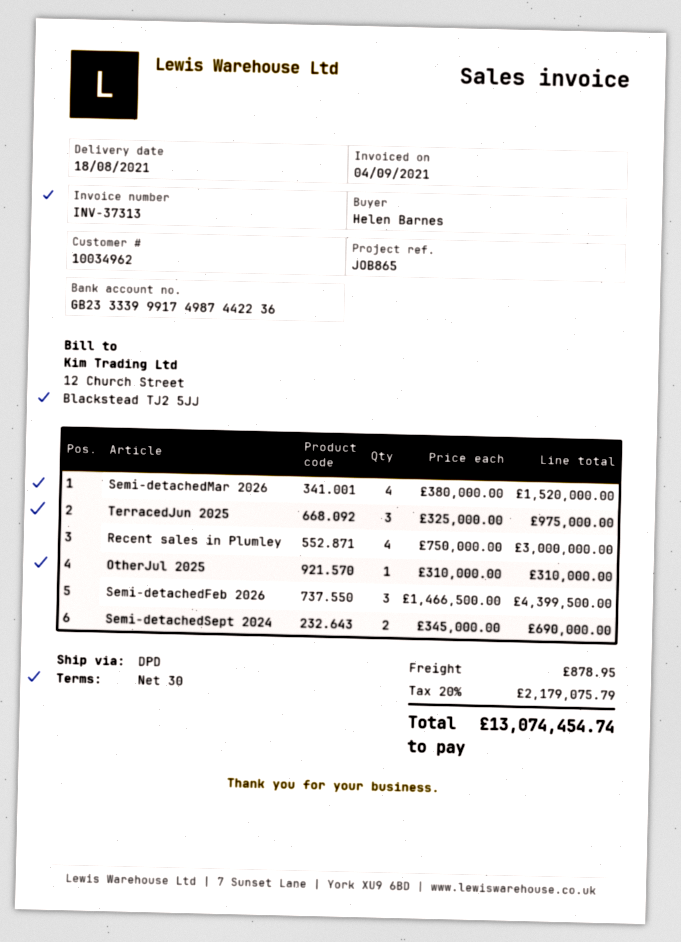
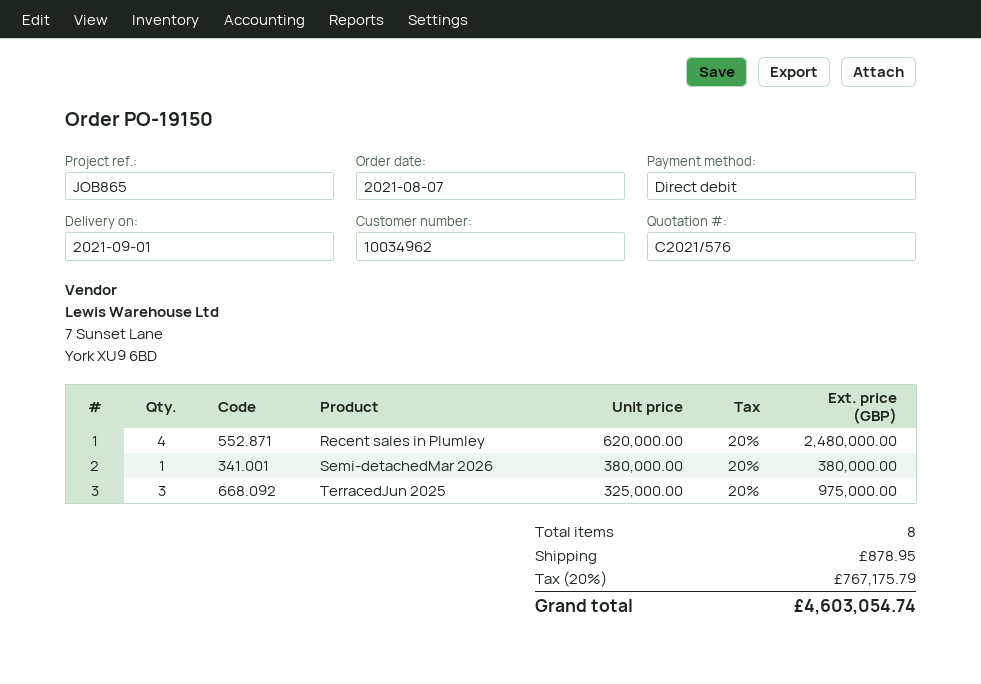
delivery date: 2021-08-18 -> 2021-09-01
Semi-detachedMar 2026: 4 x 380000.00 = 1520000.00 -> 1 x 380000.00 = 380000.00
Recent sales in Plumley: 4 x 750000.00 = 3000000.00 -> 4 x 620000.00 = 2480000.00
OtherJul 2025: 1 x 310000.00 = 310000.00 -> none
Semi-detachedFeb 2026: 3 x 1466500.00 = 4399500.00 -> none
Semi-detachedSept 2024: 2 x 345000.00 = 690000.00 -> none
tax: 20% = 2179075.79 -> 20% = 767175.79
total: 13074454.74 -> 4603054.74

